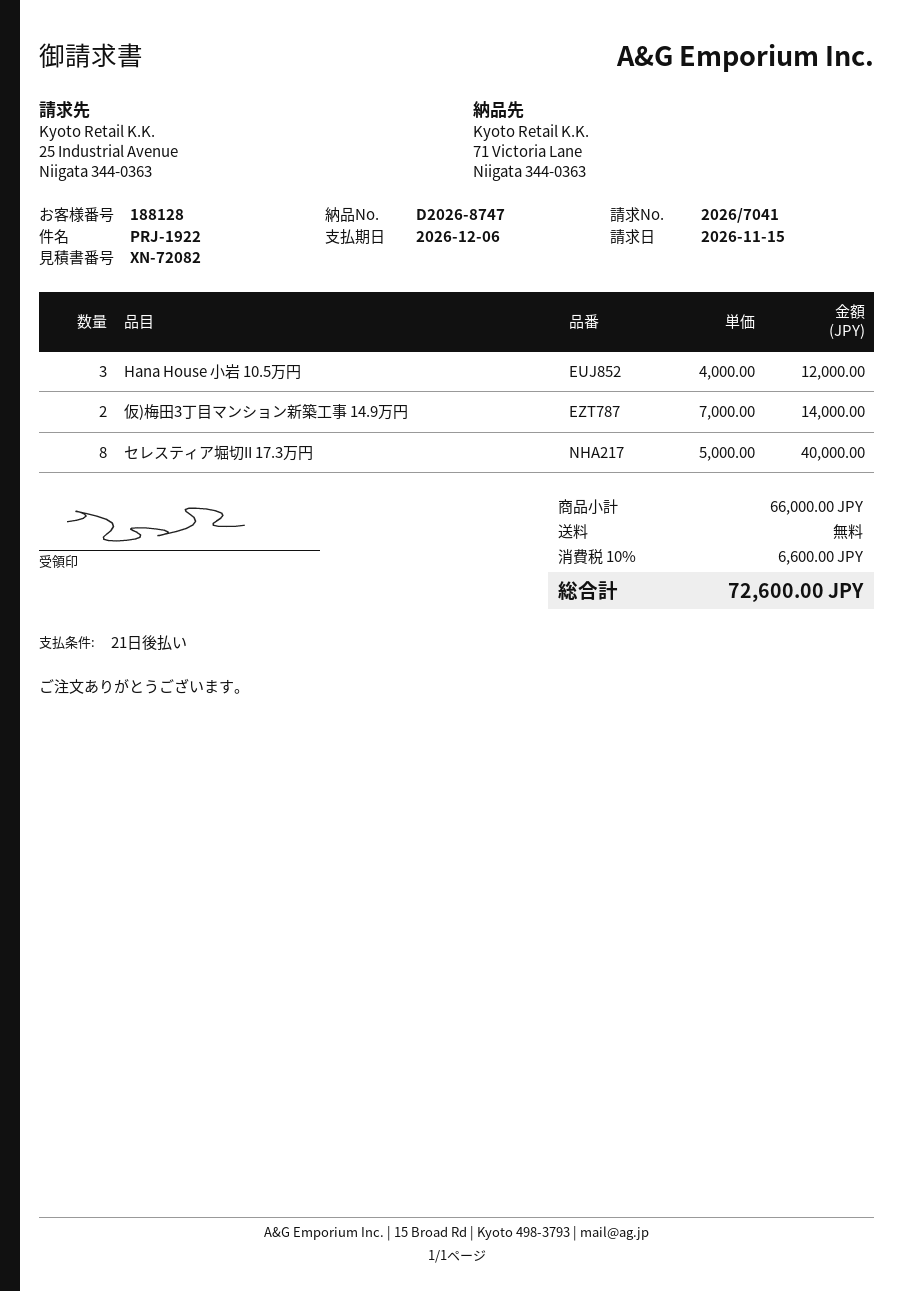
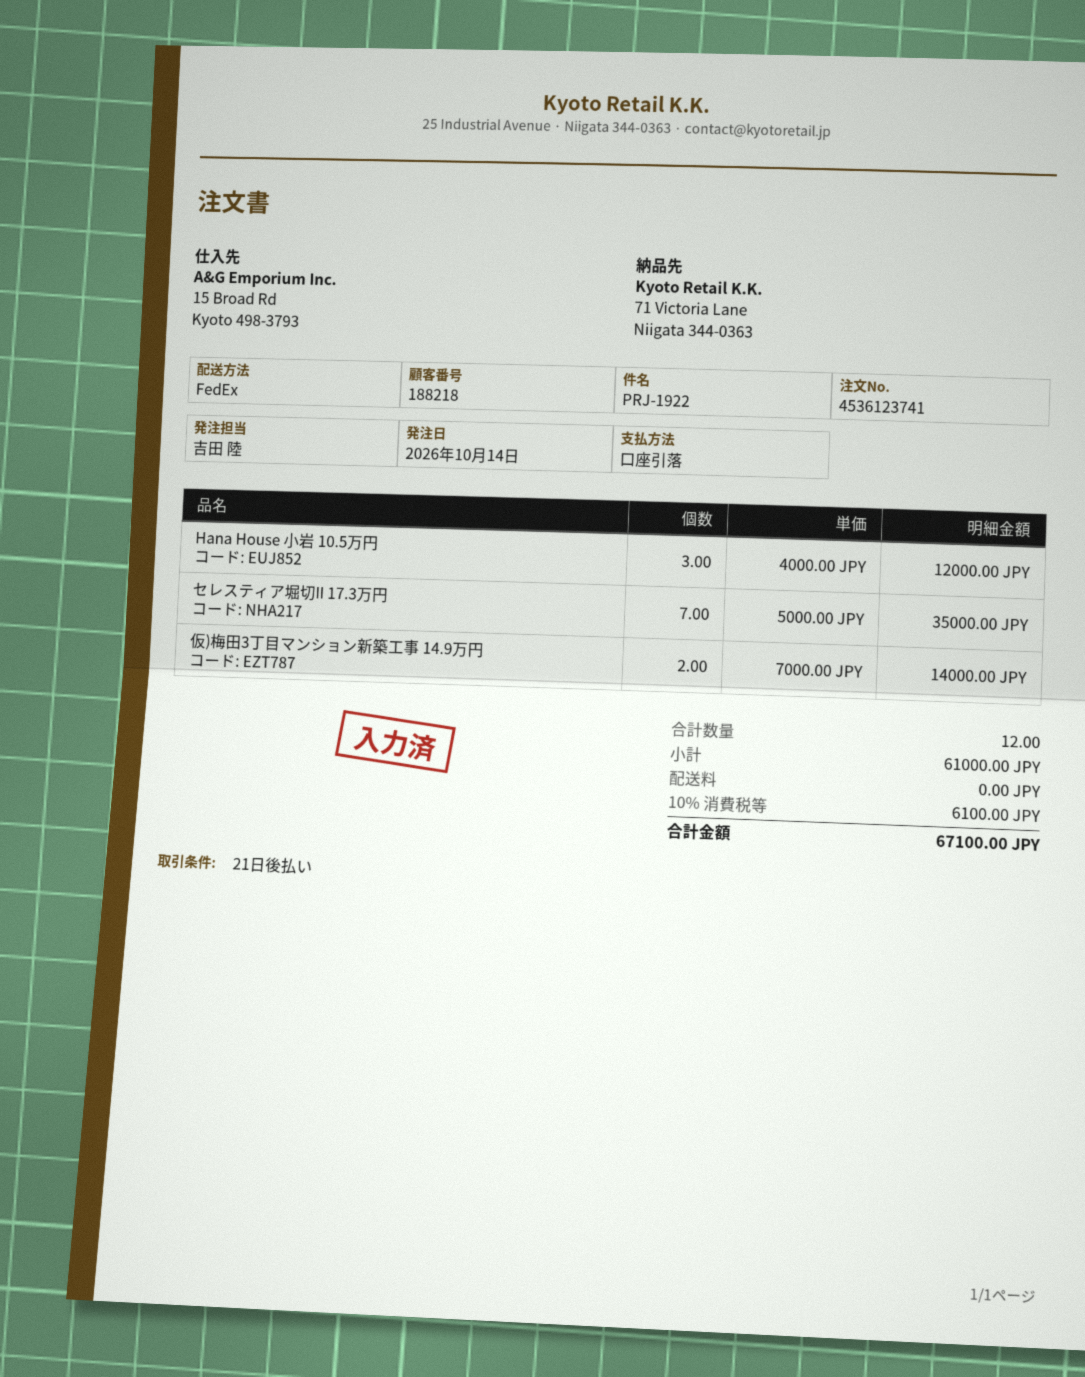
customer number: 188128 -> 188218
セレスティア堀切II 17.3万円: 8 x 5000.00 = 40000.00 -> 7 x 5000.00 = 35000.00
subtotal: 66000.00 -> 61000.00
tax: 10% = 6600.00 -> 10% = 6100.00
total: 72600.00 -> 67100.00

